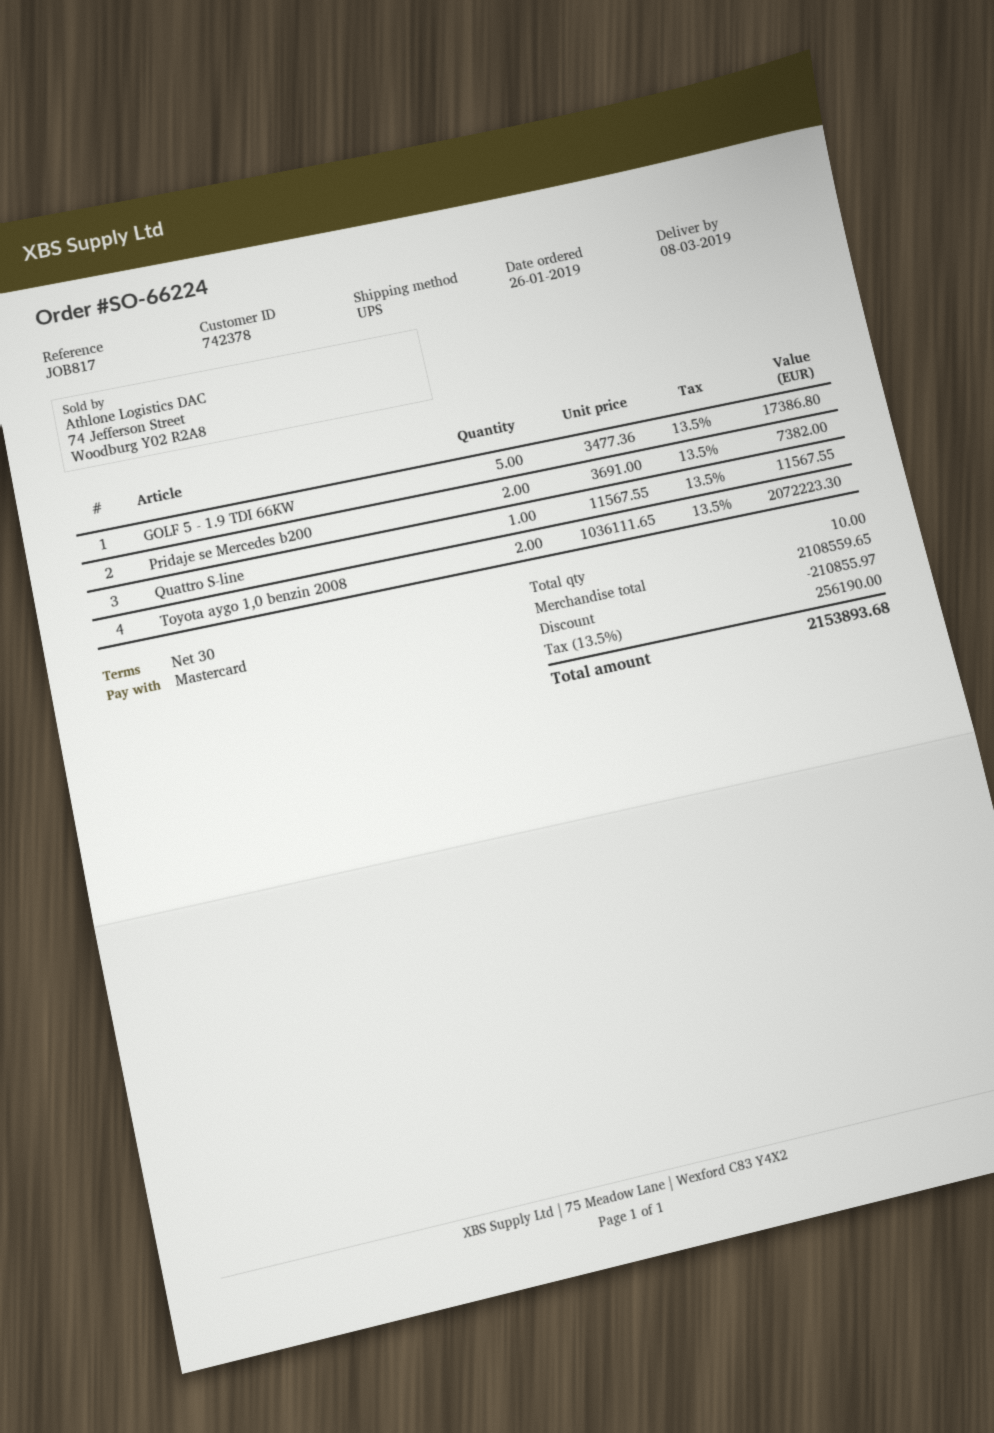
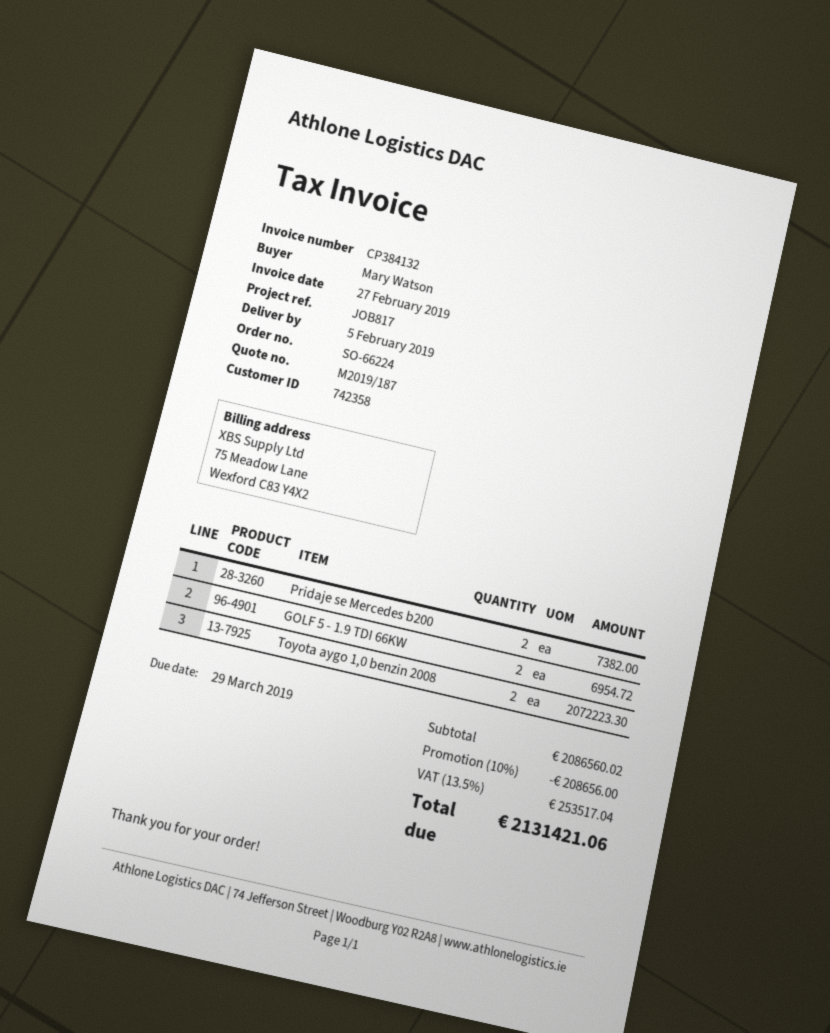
delivery date: 2019-03-08 -> 2019-02-05
customer number: 742378 -> 742358
GOLF 5 - 1.9 TDI 66KW: 5 for 17386.80 -> 2 for 6954.72
Quattro S-line: 1 for 11567.55 -> none
subtotal: 2108559.65 -> 2086560.02
discount: 210855.97 -> 208656.00
tax: 13.5% = 256190.00 -> 13.5% = 253517.04
total: 2153893.68 -> 2131421.06

